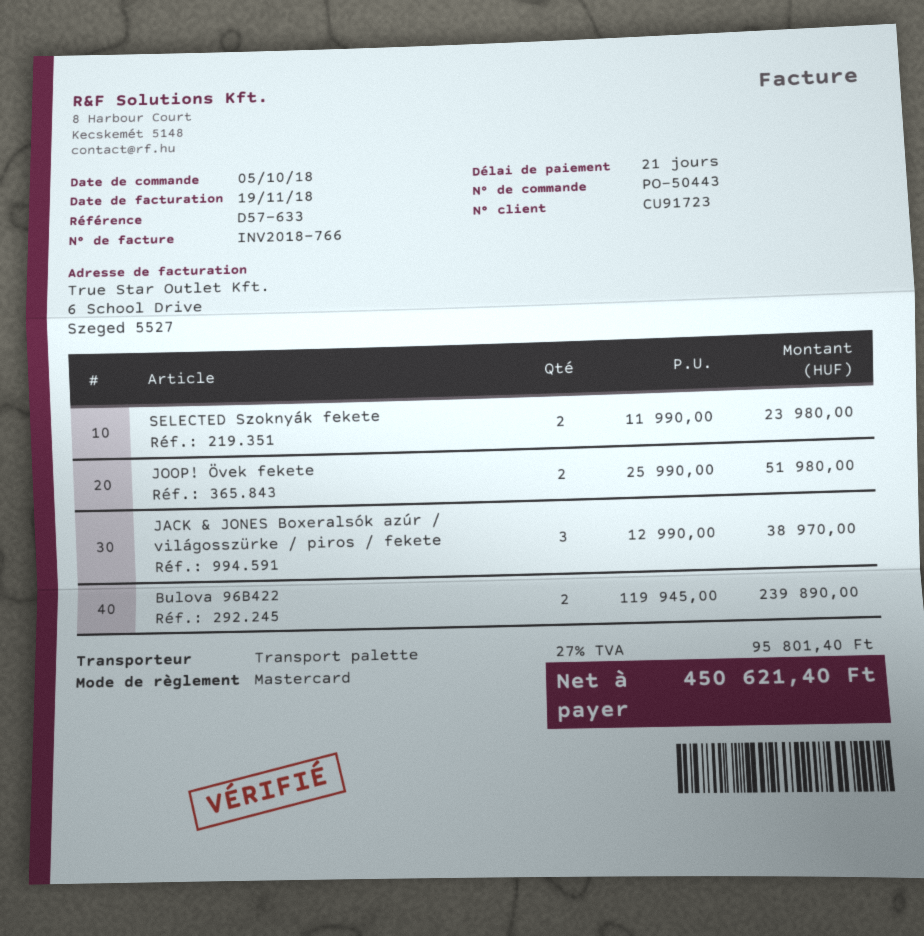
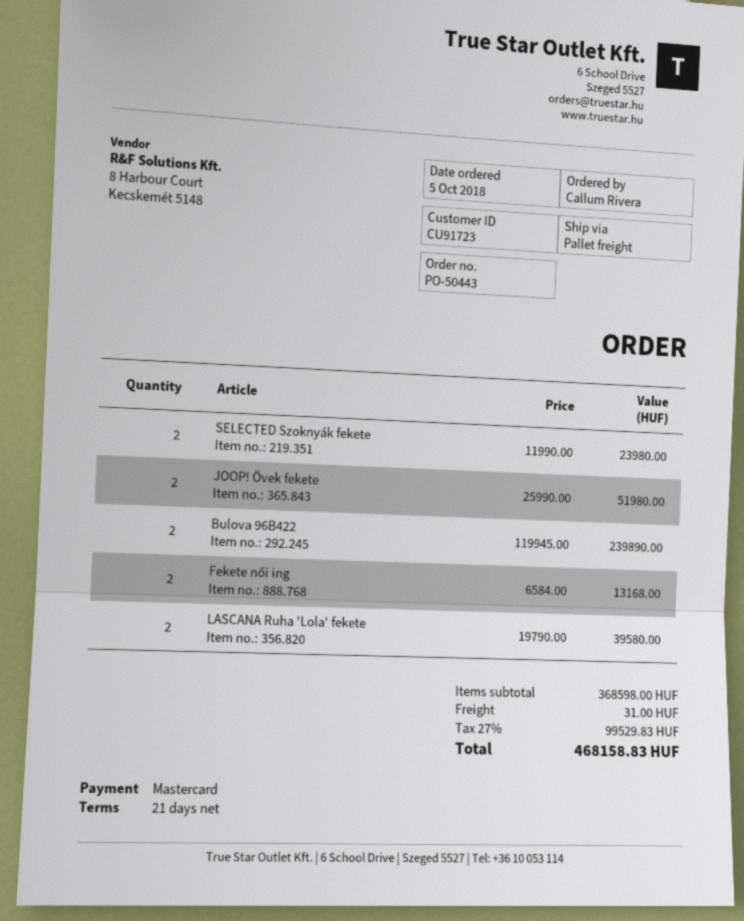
JACK & JONES Boxeralsók azúr / világosszürke / piros / fekete: 3 x 12990.00 = 38970.00 -> none
Fekete női ing: none -> 2 x 6584.00 = 13168.00
LASCANA Ruha 'Lola' fekete: none -> 2 x 19790.00 = 39580.00
shipping: none -> 31.00
tax: 27% = 95801.40 -> 27% = 99529.83
total: 450621.40 -> 468158.83

